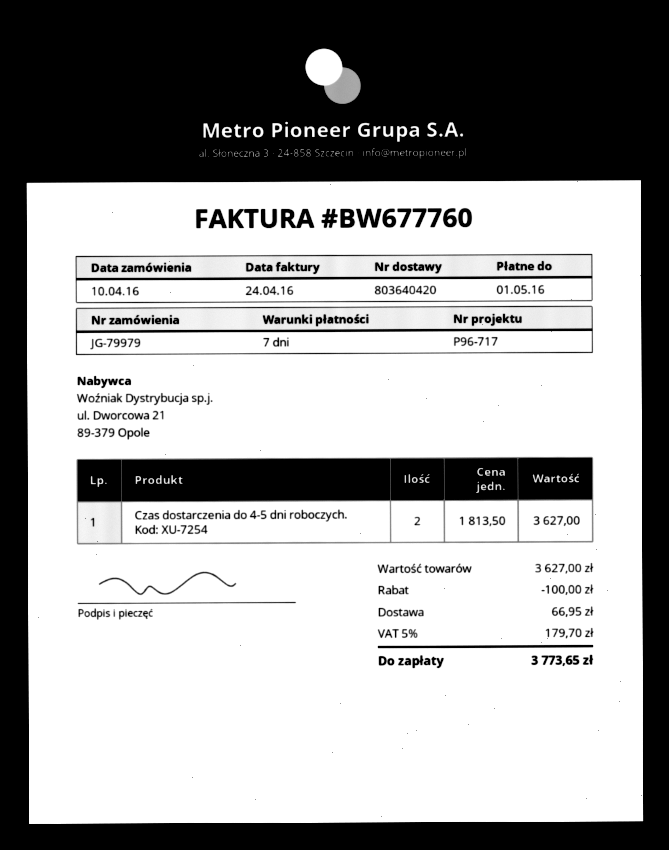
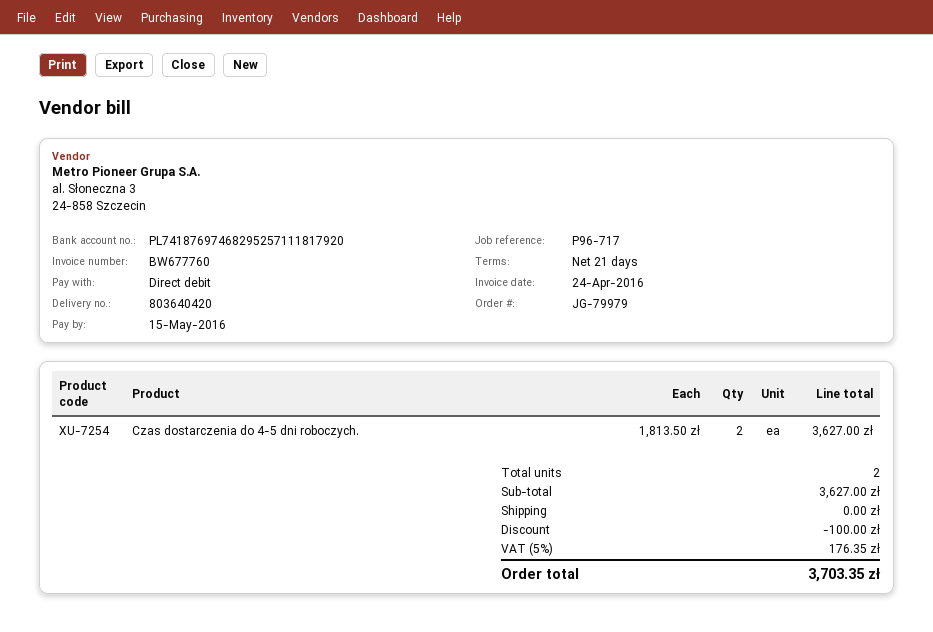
payment terms: 7 days -> 21 days
due date: 2016-05-01 -> 2016-05-15
shipping: 66.95 -> 0.00
tax: 5% = 179.70 -> 5% = 176.35
total: 3773.65 -> 3703.35

